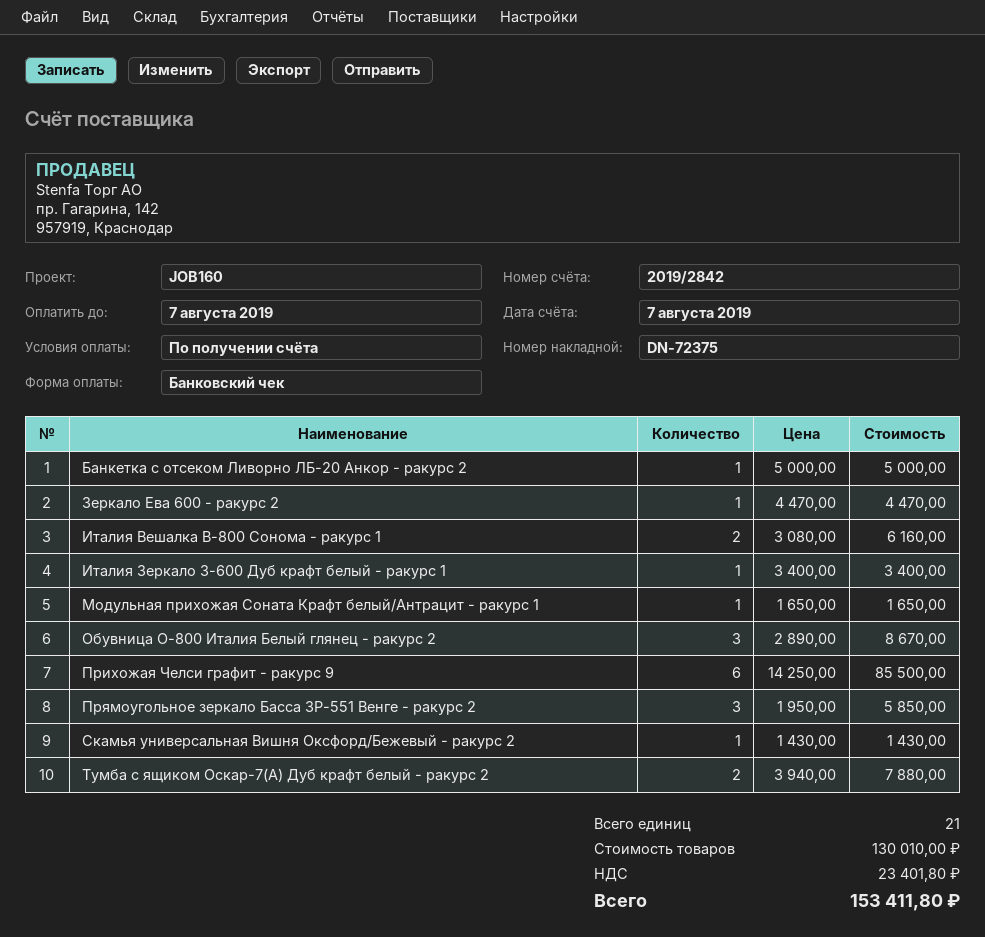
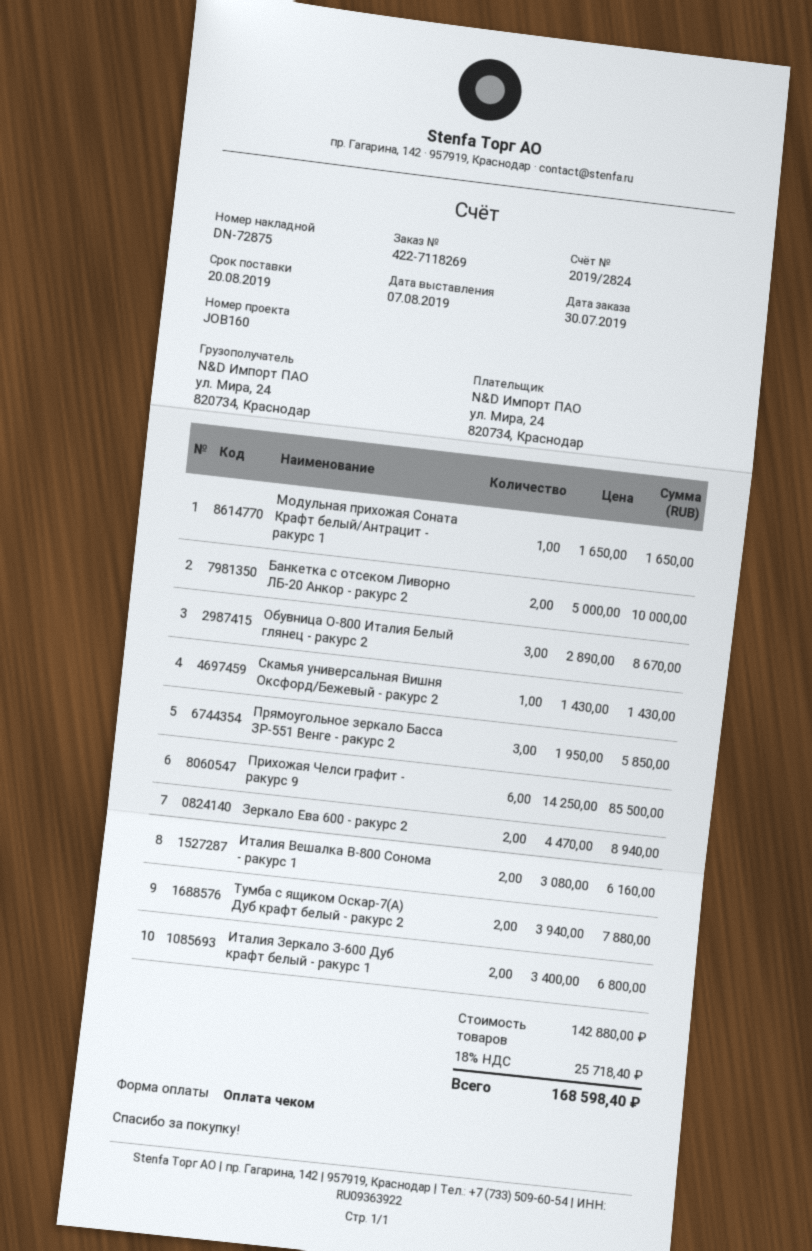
delivery note number: DN-72375 -> DN-72875
invoice number: 2019/2842 -> 2019/2824
Банкетка с отсеком Ливорно ЛБ-20 Анкор - ракурс 2: 1 x 5000.00 = 5000.00 -> 2 x 5000.00 = 10000.00
Зеркало Ева 600 - ракурс 2: 1 x 4470.00 = 4470.00 -> 2 x 4470.00 = 8940.00
Италия Зеркало З-600 Дуб крафт белый - ракурс 1: 1 x 3400.00 = 3400.00 -> 2 x 3400.00 = 6800.00
subtotal: 130010.00 -> 142880.00
tax: 23401.80 -> 25718.40
total: 153411.80 -> 168598.40

